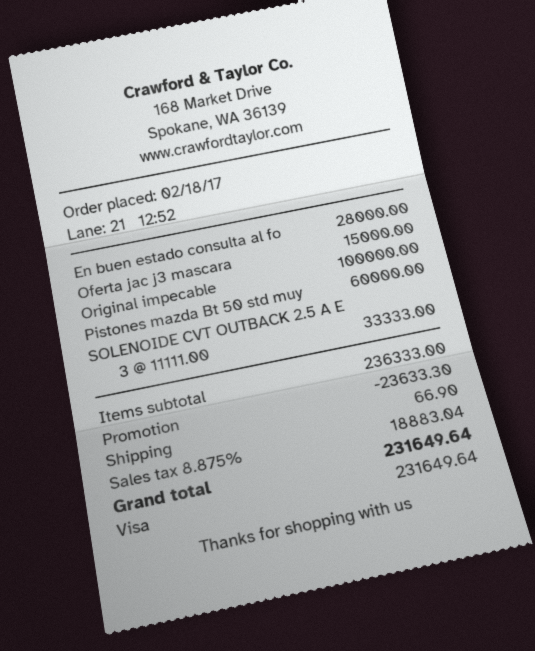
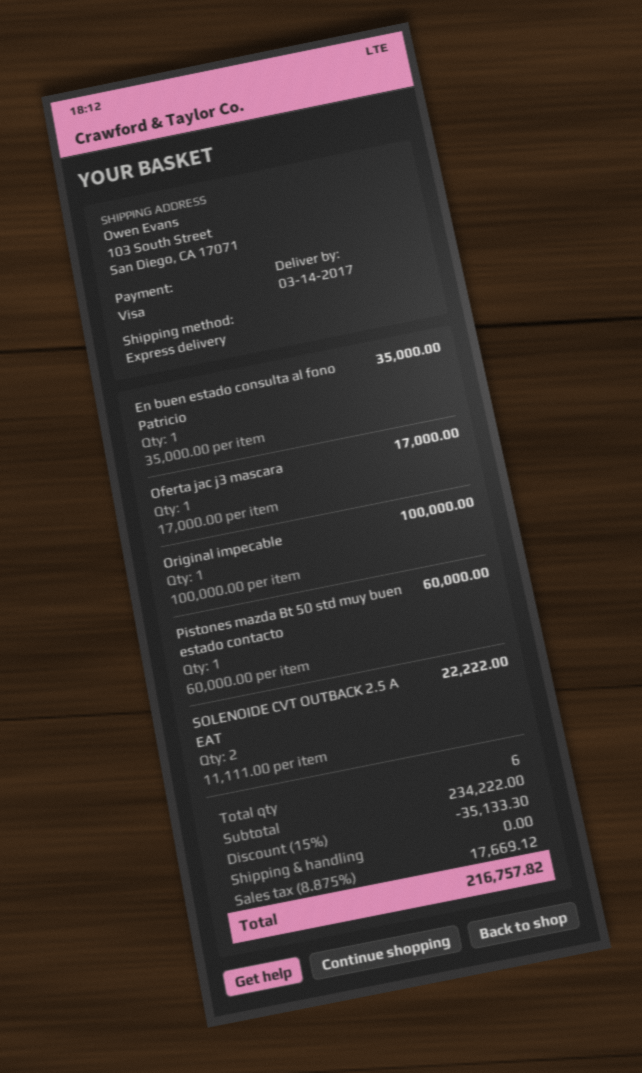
En buen estado consulta al fo: 1 x 28000.00 = 28000.00 -> 1 x 35000.00 = 35000.00
Oferta jac j3 mascara: 1 x 15000.00 = 15000.00 -> 1 x 17000.00 = 17000.00
SOLENOIDE CVT OUTBACK 2.5 A E: 3 x 11111.00 = 33333.00 -> 2 x 11111.00 = 22222.00
subtotal: 236333.00 -> 234222.00
discount: 23633.30 -> 35133.30
shipping: 66.90 -> 0.00
tax: 8.875% = 18883.04 -> 8.875% = 17669.12
total: 231649.64 -> 216757.82

